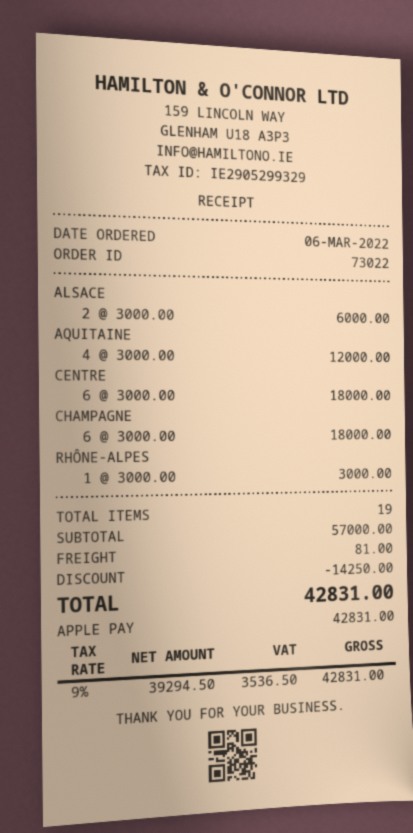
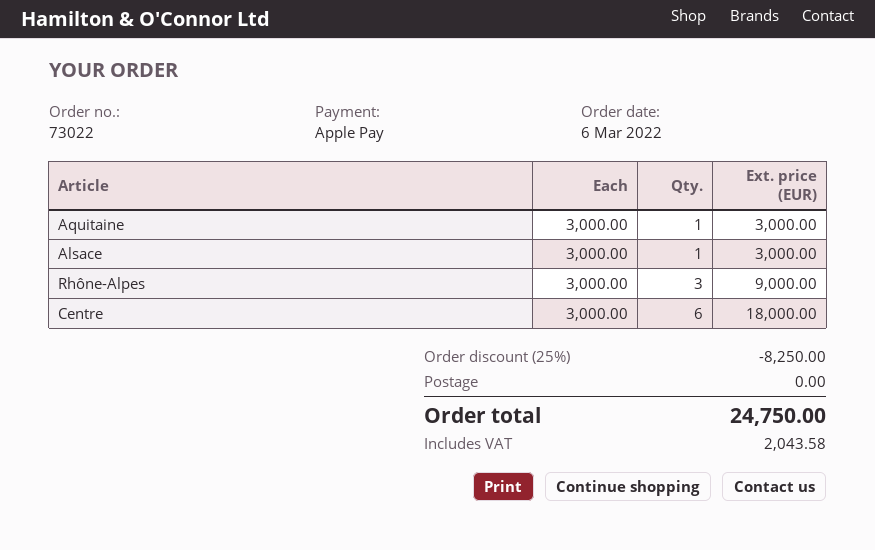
ALSACE: 2 x 3000.00 = 6000.00 -> 1 x 3000.00 = 3000.00
AQUITAINE: 4 x 3000.00 = 12000.00 -> 1 x 3000.00 = 3000.00
CHAMPAGNE: 6 x 3000.00 = 18000.00 -> none
RHÔNE-ALPES: 1 x 3000.00 = 3000.00 -> 3 x 3000.00 = 9000.00
discount: 14250.00 -> 8250.00
shipping: 81.00 -> 0.00
tax: 3536.50 -> 2043.58
total: 42831.00 -> 24750.00

